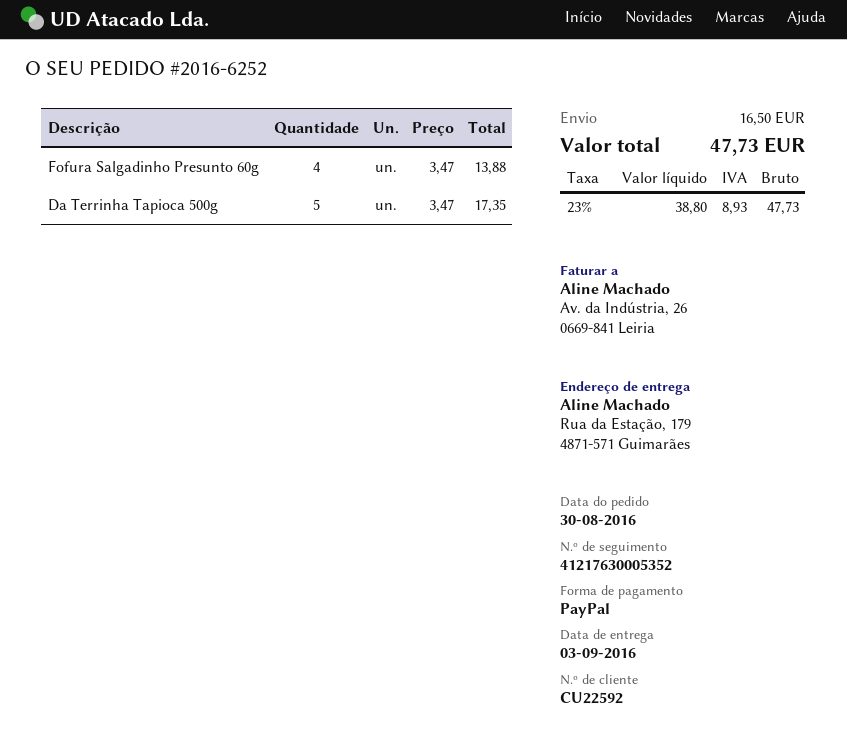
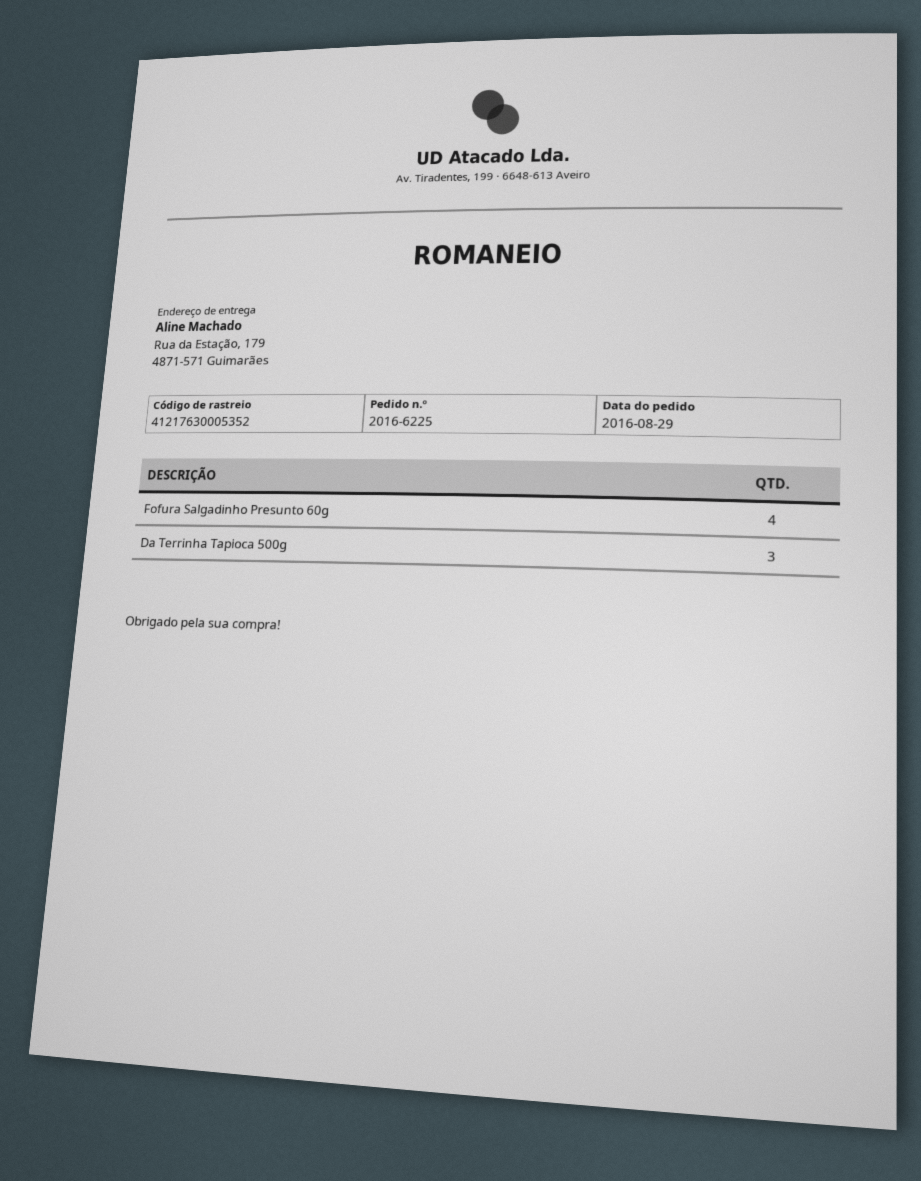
order number: 2016-6252 -> 2016-6225
order date: 2016-08-30 -> 2016-08-29
Da Terrinha Tapioca 500g: 5 -> 3

